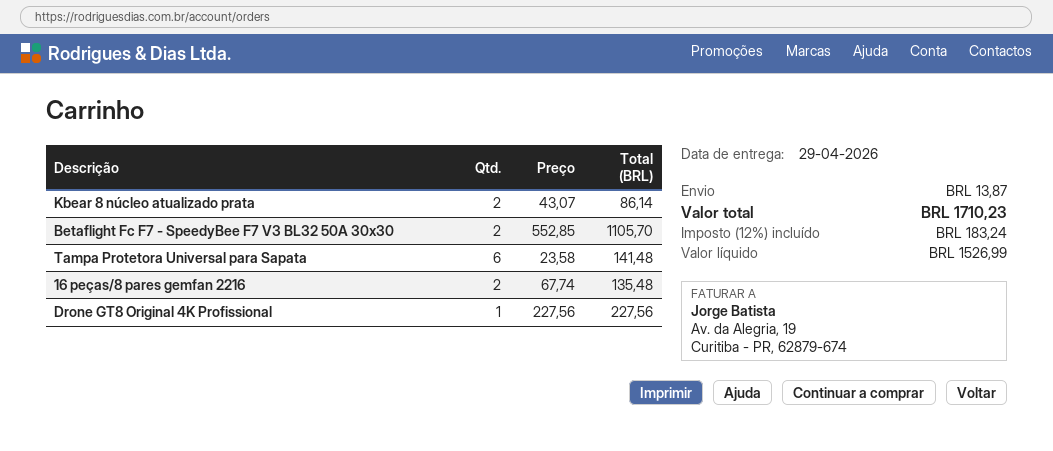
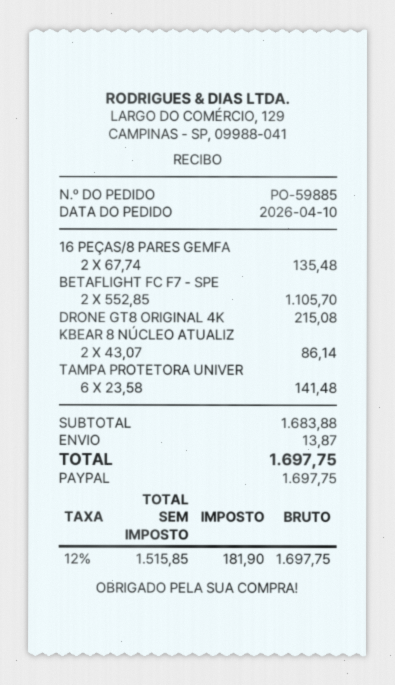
Drone GT8 Original 4K Profissional: 1 x 227.56 = 227.56 -> 1 x 215.08 = 215.08
net: 1526.99 -> 1515.85
tax: 12% = 183.24 -> 12% = 181.90
total: 1710.23 -> 1697.75

